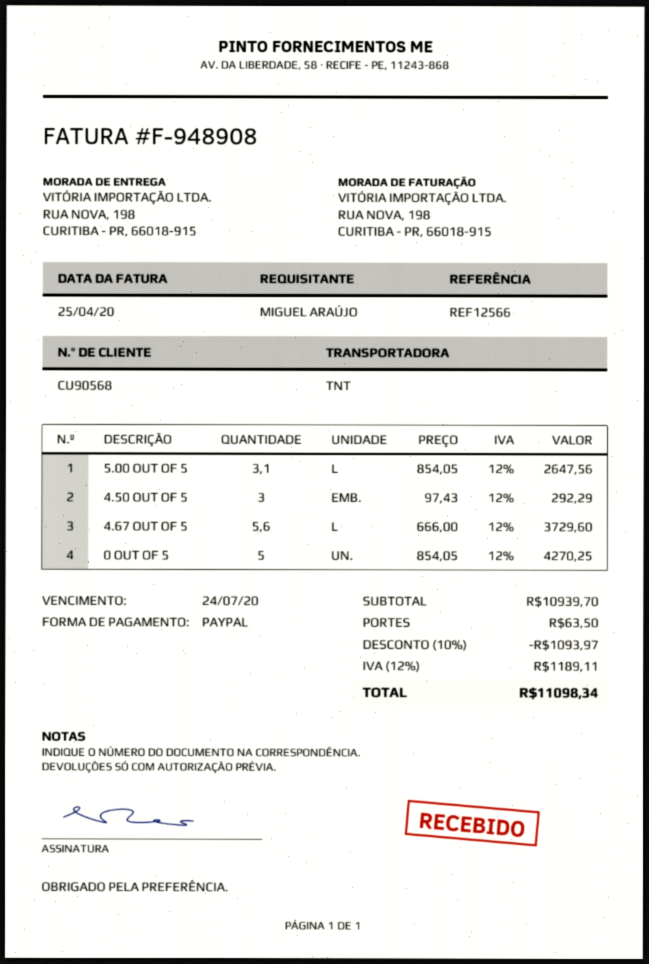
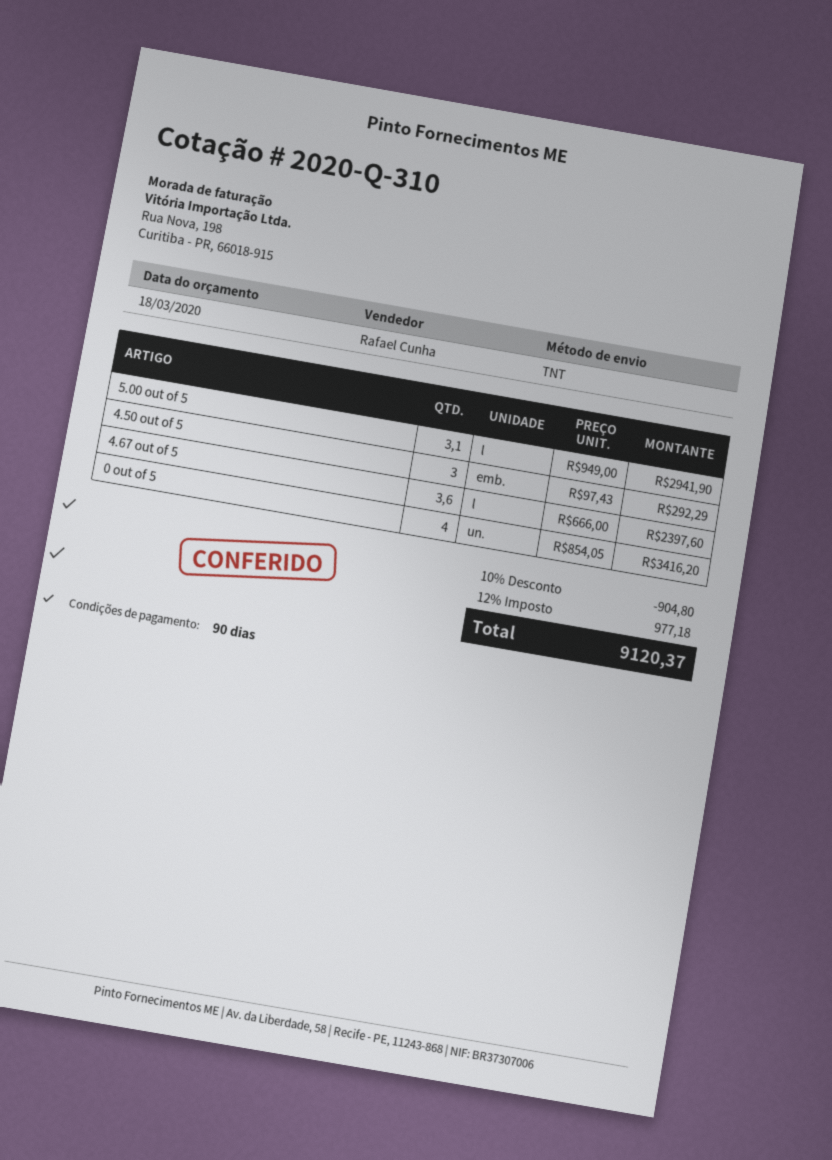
5.00 OUT OF 5: 3.1 x 854.05 = 2647.56 -> 3.1 x 949.00 = 2941.90
4.67 OUT OF 5: 5.6 x 666.00 = 3729.60 -> 3.6 x 666.00 = 2397.60
0 OUT OF 5: 5 x 854.05 = 4270.25 -> 4 x 854.05 = 3416.20
discount: 10% = 1093.97 -> 10% = 904.80
shipping: 63.50 -> none
tax: 12% = 1189.11 -> 12% = 977.18
total: 11098.34 -> 9120.37

